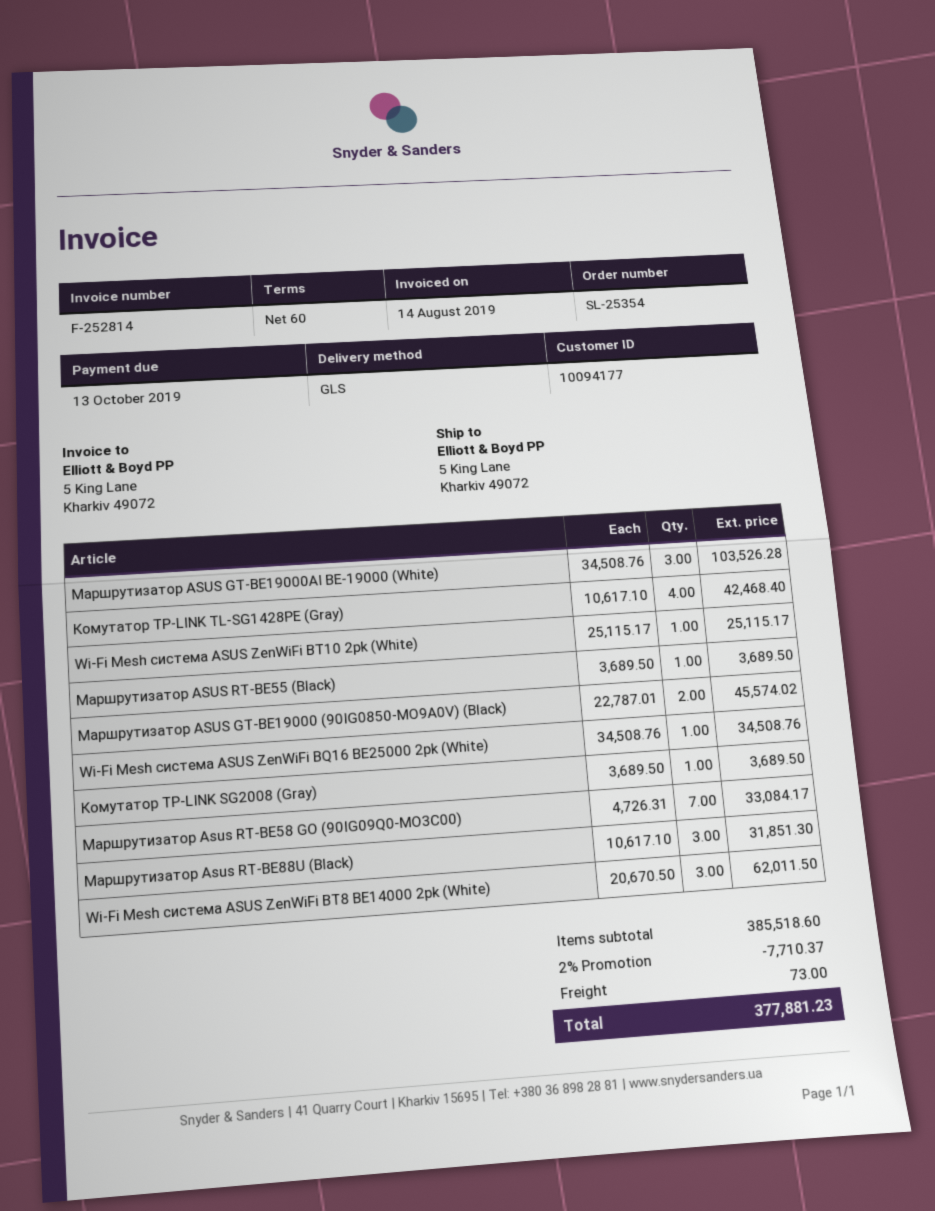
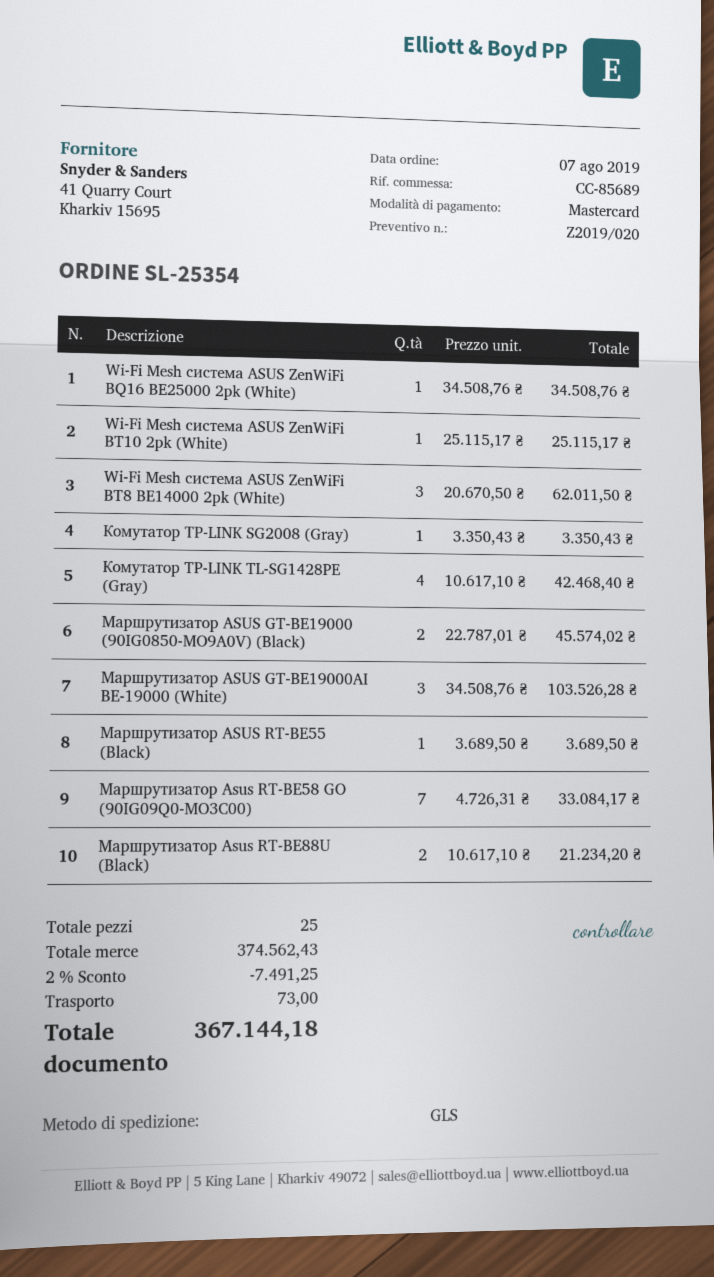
Комутатор TP-LINK SG2008 (Gray): 1 x 3689.50 = 3689.50 -> 1 x 3350.43 = 3350.43
Маршрутизатор Asus RT-BE88U (Black): 3 x 10617.10 = 31851.30 -> 2 x 10617.10 = 21234.20
subtotal: 385518.60 -> 374562.43
discount: 2% = 7710.37 -> 2% = 7491.25
total: 377881.23 -> 367144.18

